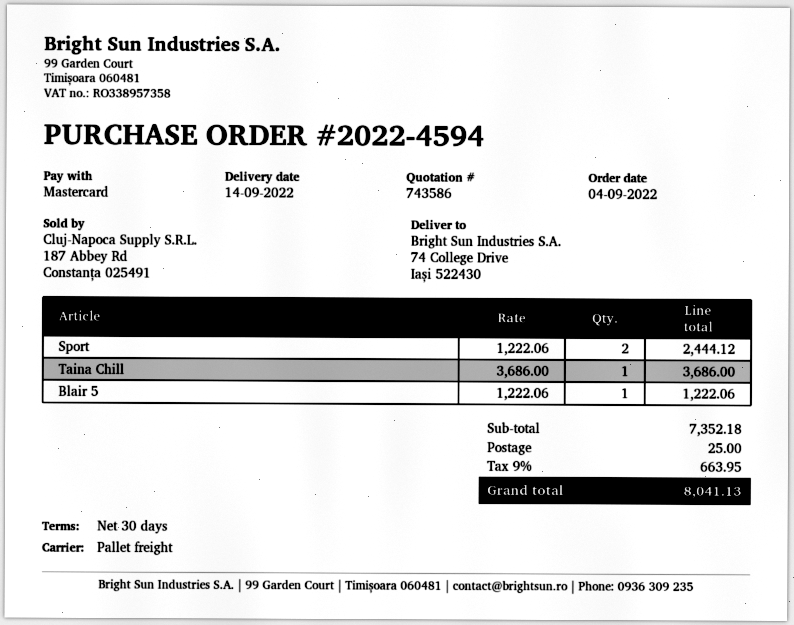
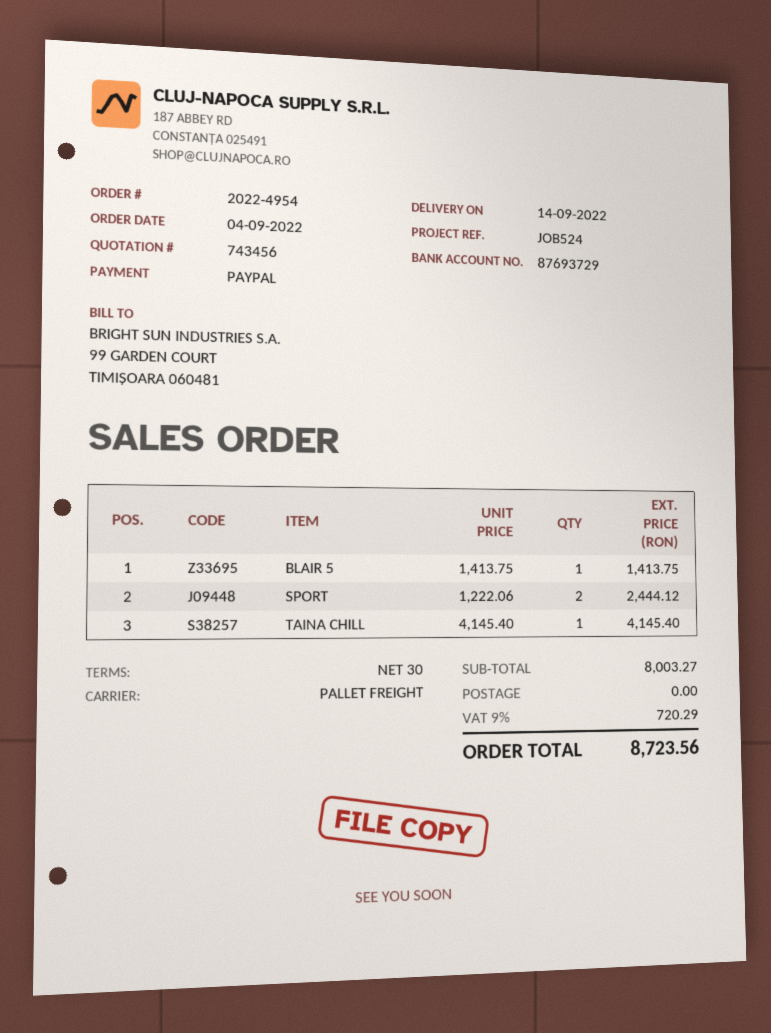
quote number: 743586 -> 743456
order number: 2022-4594 -> 2022-4954
payment method: Mastercard -> PayPal
Taina Chill: 1 x 3686.00 = 3686.00 -> 1 x 4145.40 = 4145.40
Blair 5: 1 x 1222.06 = 1222.06 -> 1 x 1413.75 = 1413.75
subtotal: 7352.18 -> 8003.27
shipping: 25.00 -> 0.00
tax: 9% = 663.95 -> 9% = 720.29
total: 8041.13 -> 8723.56

